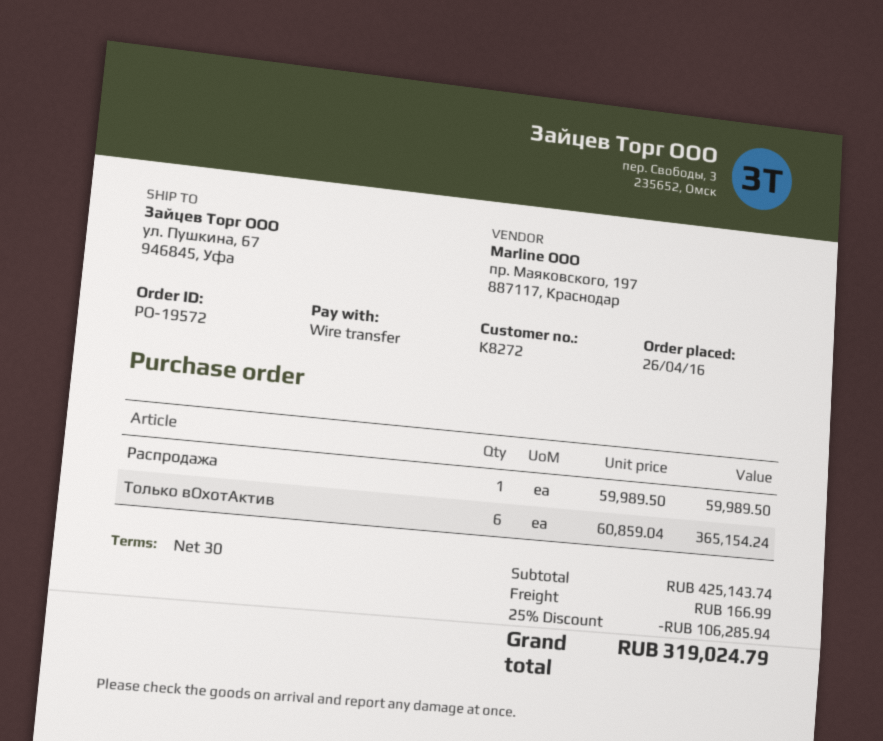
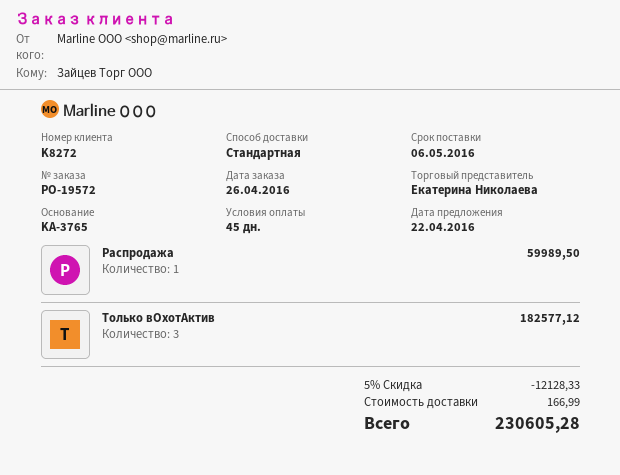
payment terms: 30 days -> 45 days
Только вОхотАктив: 6 for 365154.24 -> 3 for 182577.12
discount: 25% = 106285.94 -> 5% = 12128.33
total: 319024.79 -> 230605.28

